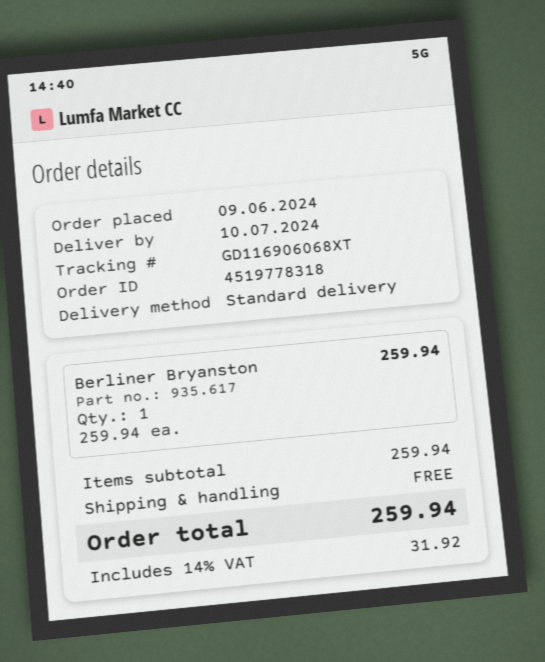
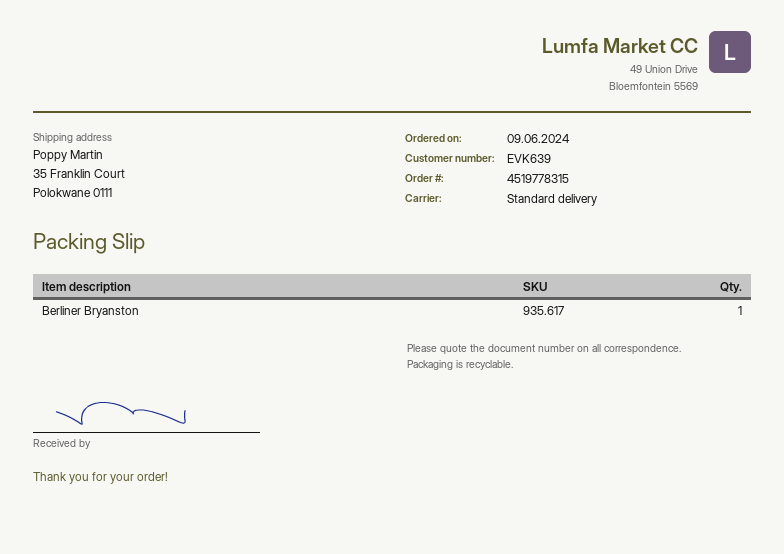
order number: 4519778318 -> 4519778315

